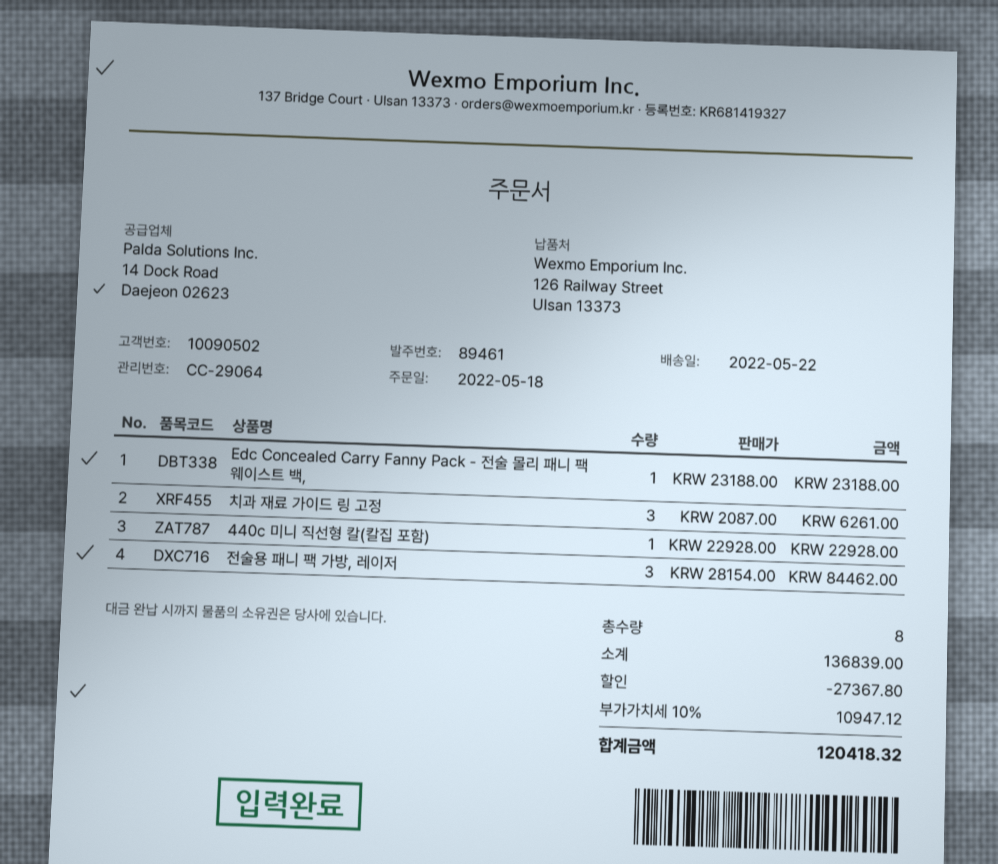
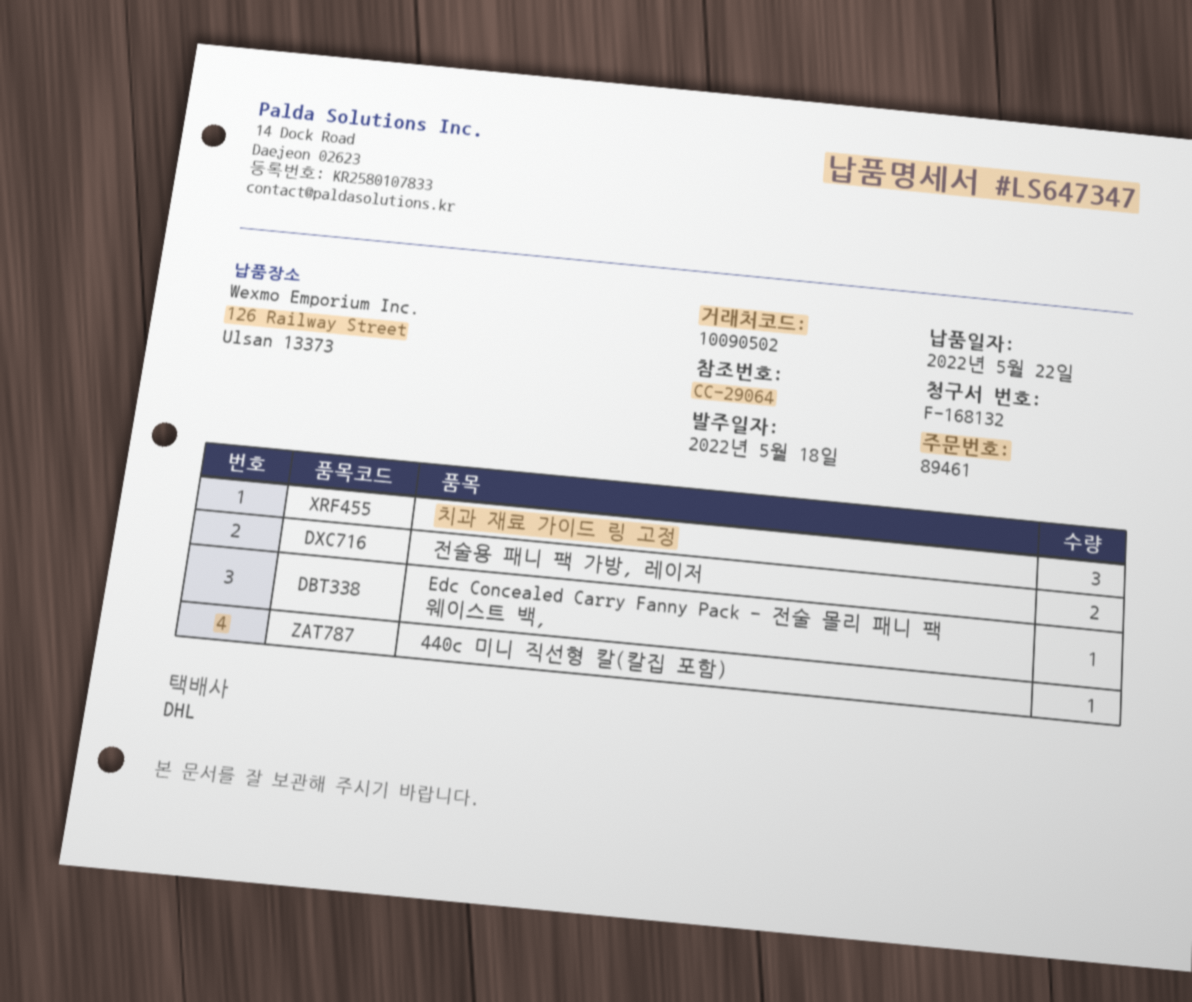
전술용 패니 팩 가방, 레이저: 3 -> 2

